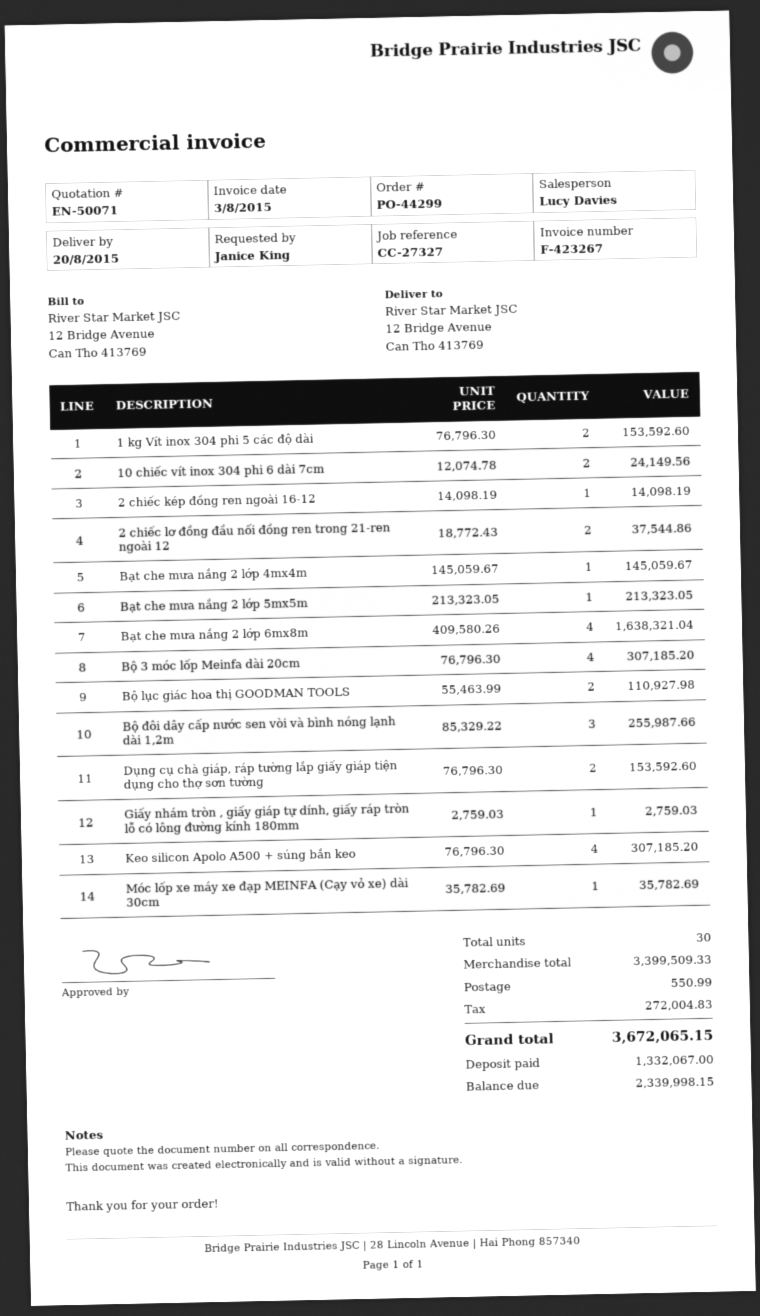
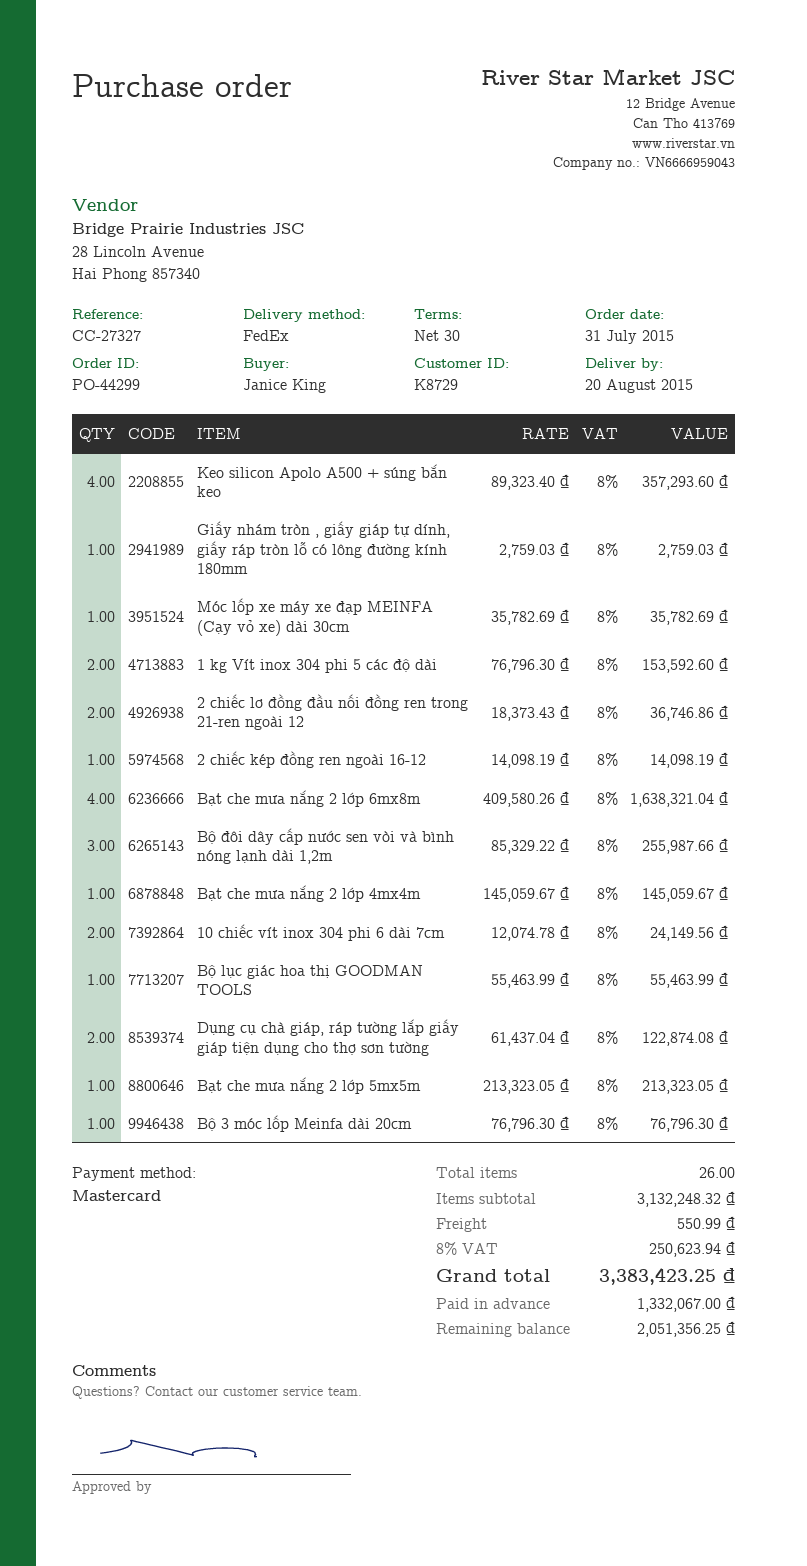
2 chiếc lơ đồng đầu nối đồng ren trong 21-ren ngoài 12: 2 x 18772.43 = 37544.86 -> 2 x 18373.43 = 36746.86
Bộ 3 móc lốp Meinfa dài 20cm: 4 x 76796.30 = 307185.20 -> 1 x 76796.30 = 76796.30
Bộ lục giác hoa thị GOODMAN TOOLS: 2 x 55463.99 = 110927.98 -> 1 x 55463.99 = 55463.99
Dụng cụ chà giáp, ráp tường lắp giấy giáp tiện dụng cho thợ sơn tường: 2 x 76796.30 = 153592.60 -> 2 x 61437.04 = 122874.08
Keo silicon Apolo A500 + súng bắn keo: 4 x 76796.30 = 307185.20 -> 4 x 89323.40 = 357293.60
total quantity: 30 -> 26
subtotal: 3399509.33 -> 3132248.32
tax: 272004.83 -> 250623.94
total: 3672065.15 -> 3383423.25
balance: 2339998.15 -> 2051356.25

